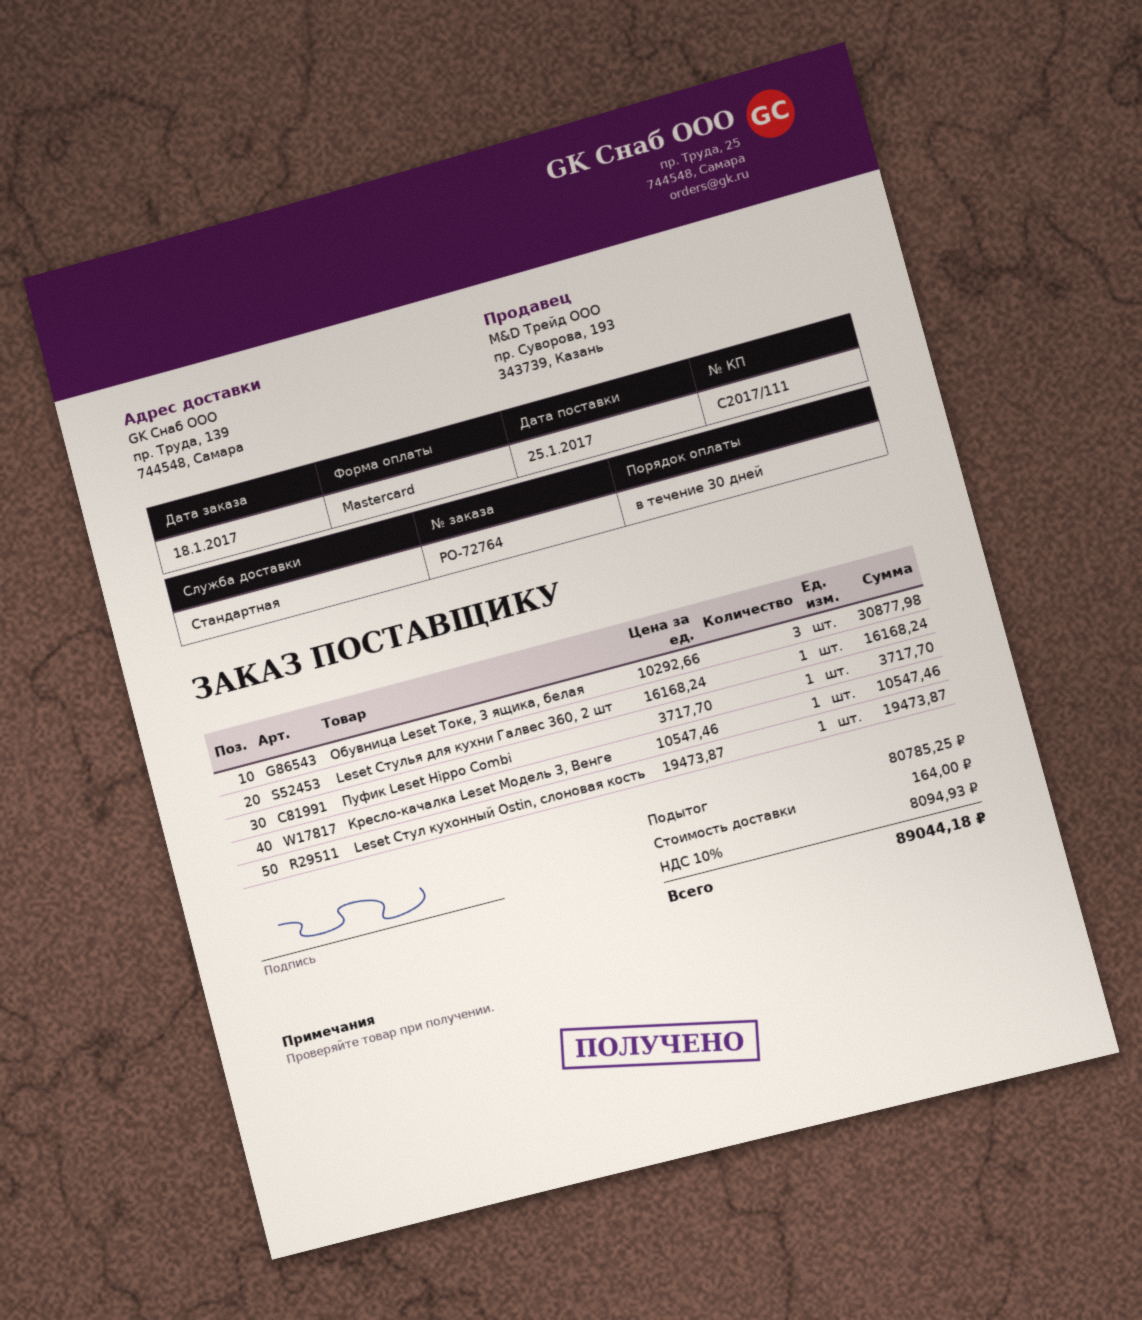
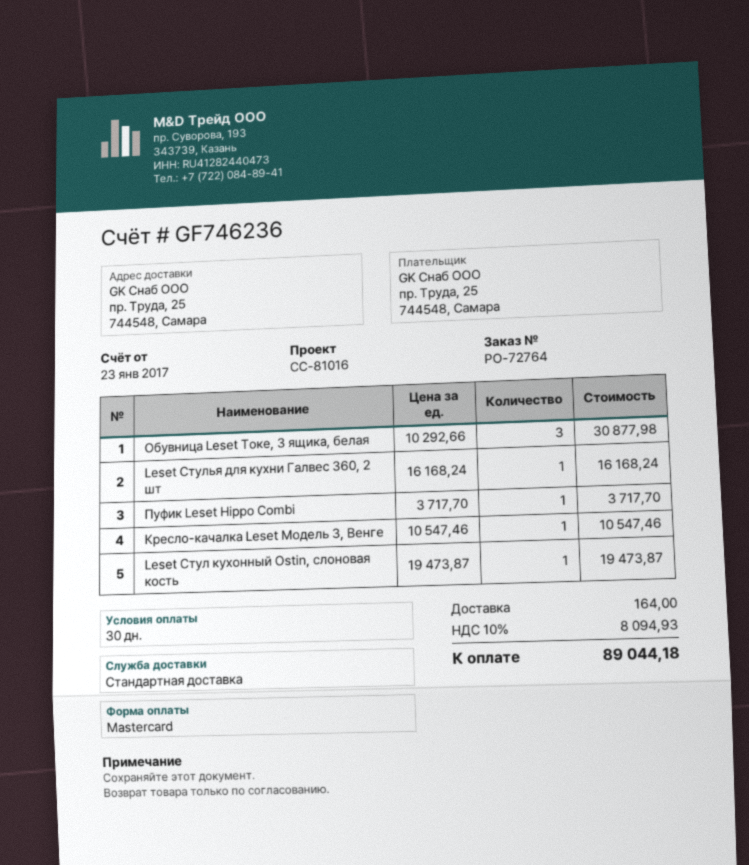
ship to: пр. Труда, 139, 744548, Самара -> пр. Труда, 25, 744548, Самара

